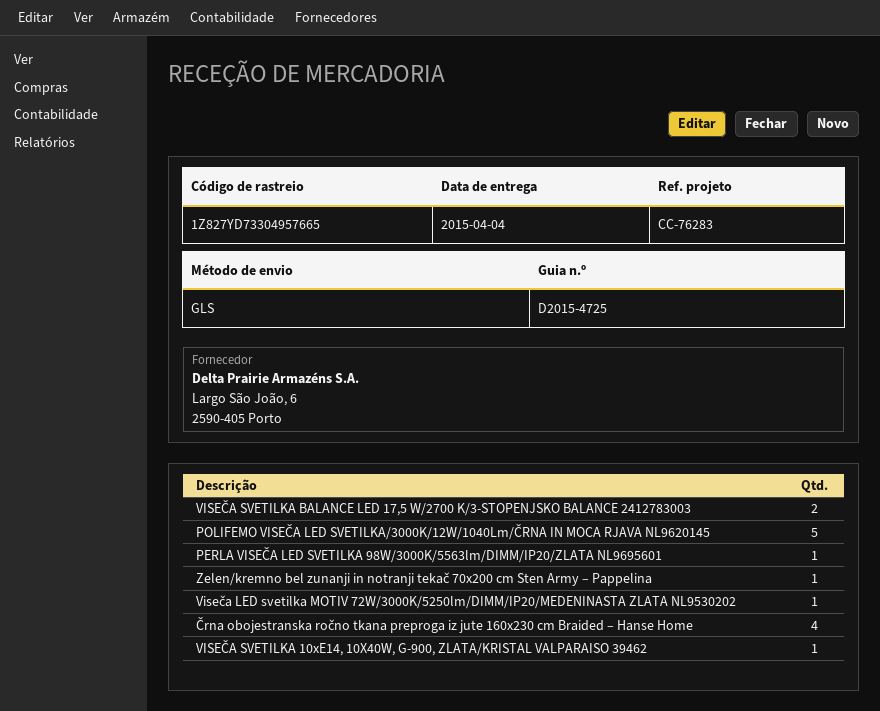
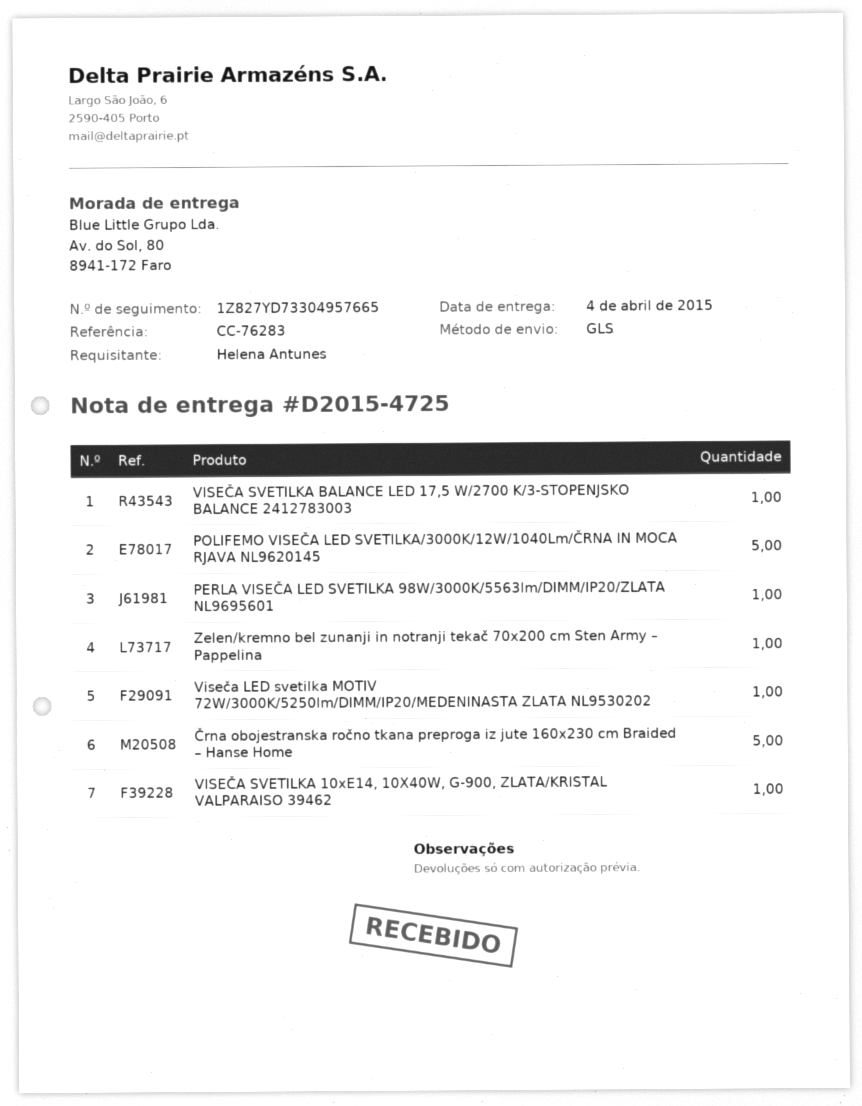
VISEČA SVETILKA BALANCE LED 17,5 W/2700 K/3-STOPENJSKO BALANCE 2412783003: 2 -> 1
Črna obojestranska ročno tkana preproga iz jute 160x230 cm Braided – Hanse Home: 4 -> 5

